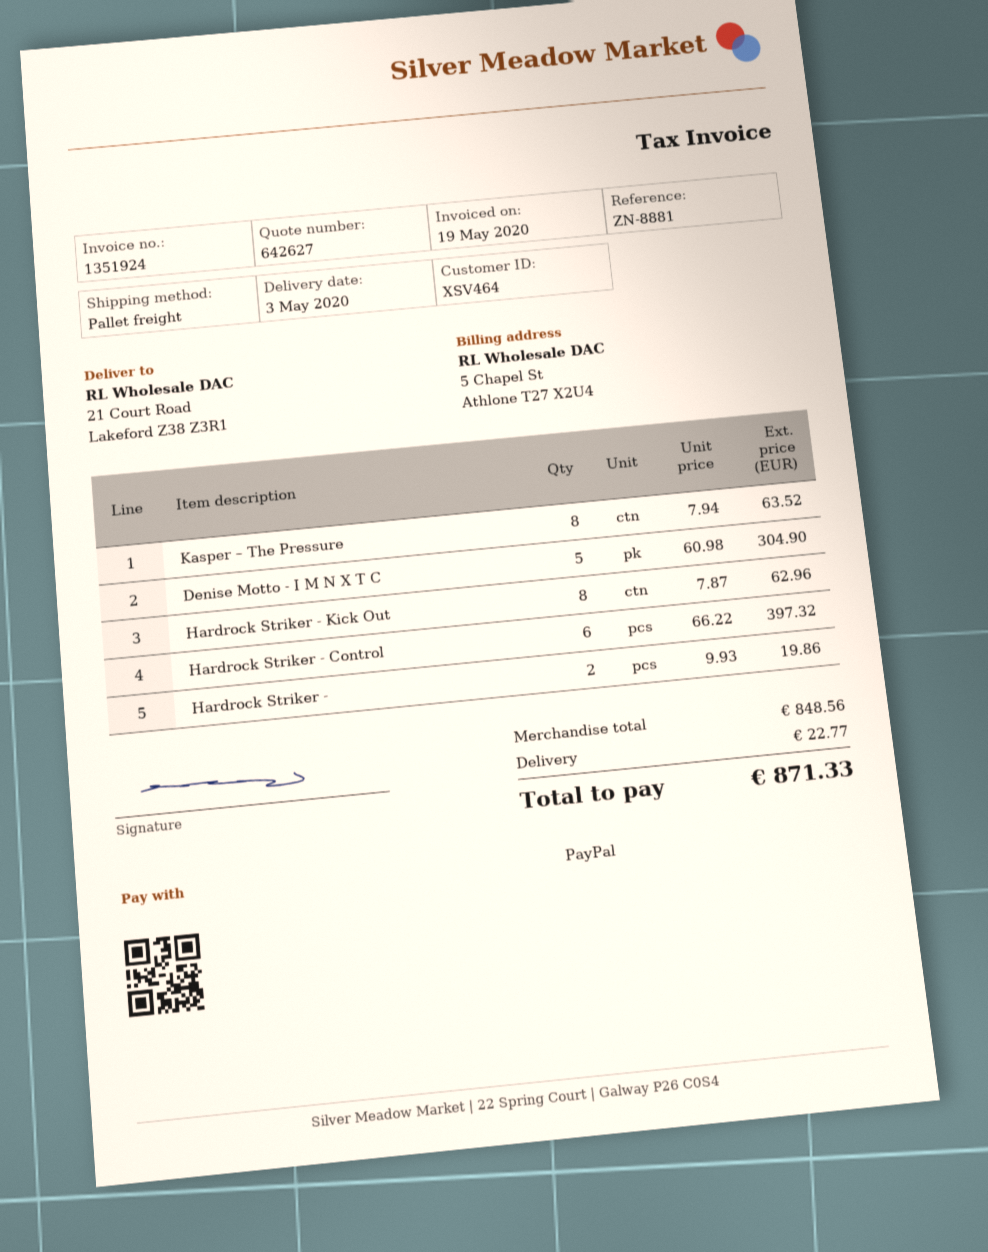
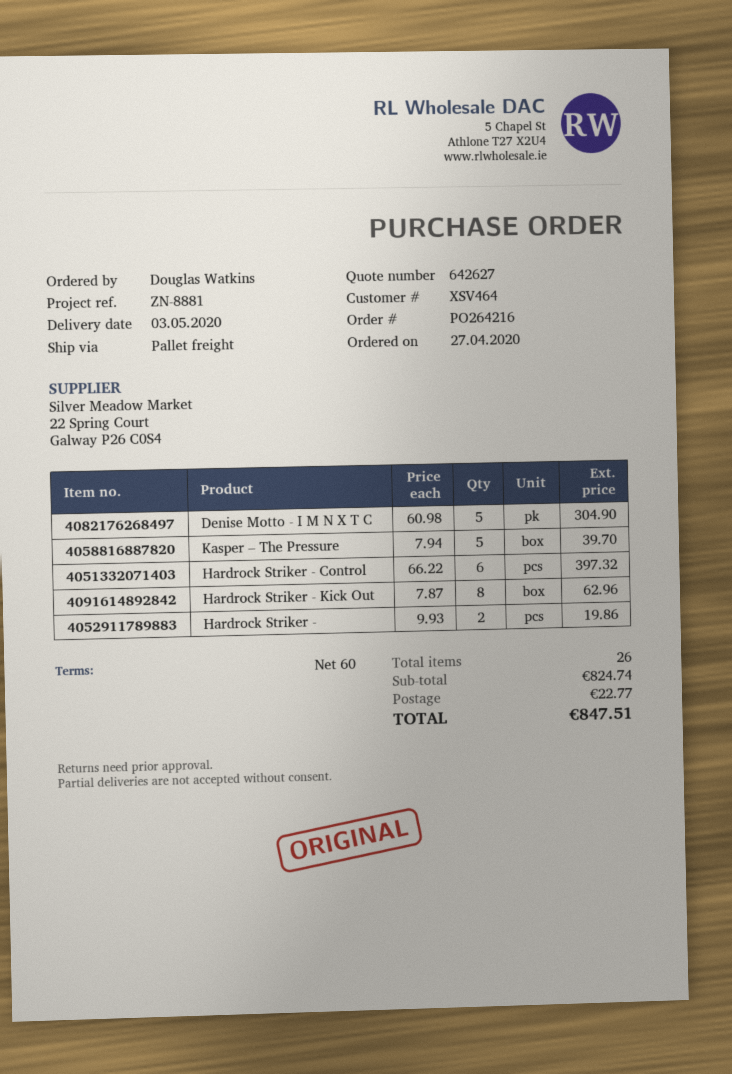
Kasper – The Pressure: 8 x 7.94 = 63.52 -> 5 x 7.94 = 39.70
subtotal: 848.56 -> 824.74
total: 871.33 -> 847.51

